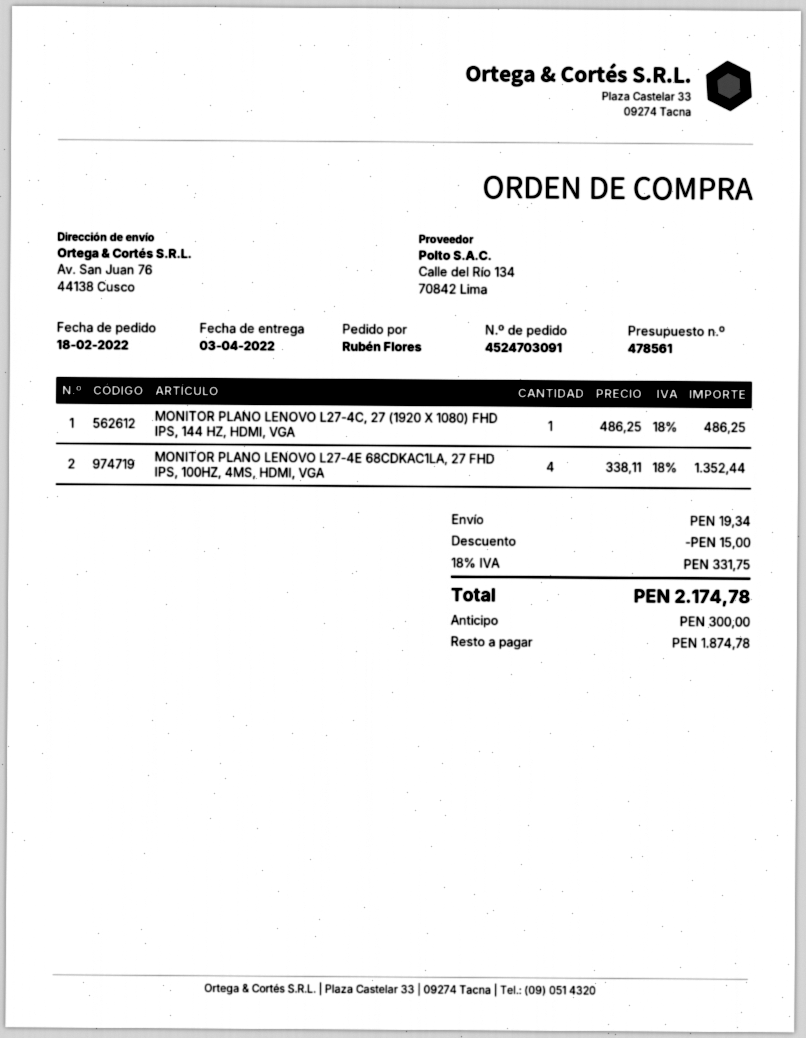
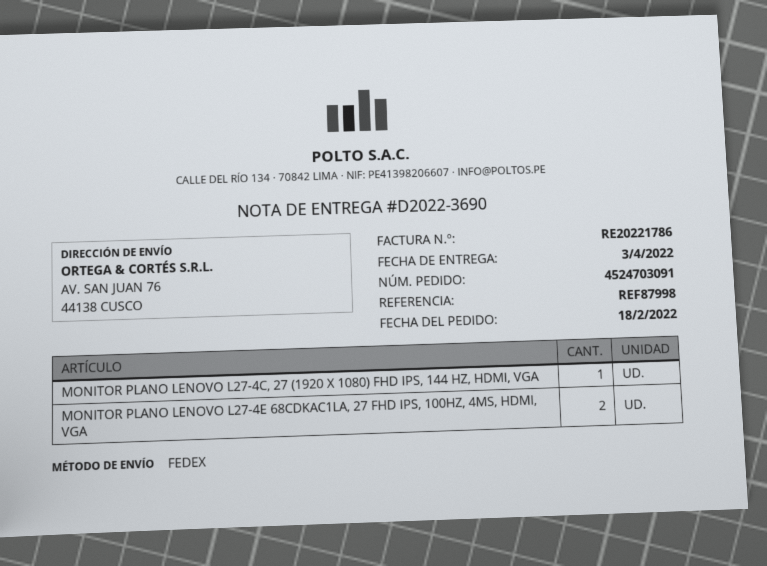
MONITOR PLANO LENOVO L27-4E 68CDKAC1LA, 27 FHD IPS, 100HZ, 4MS, HDMI, VGA: 4 -> 2

